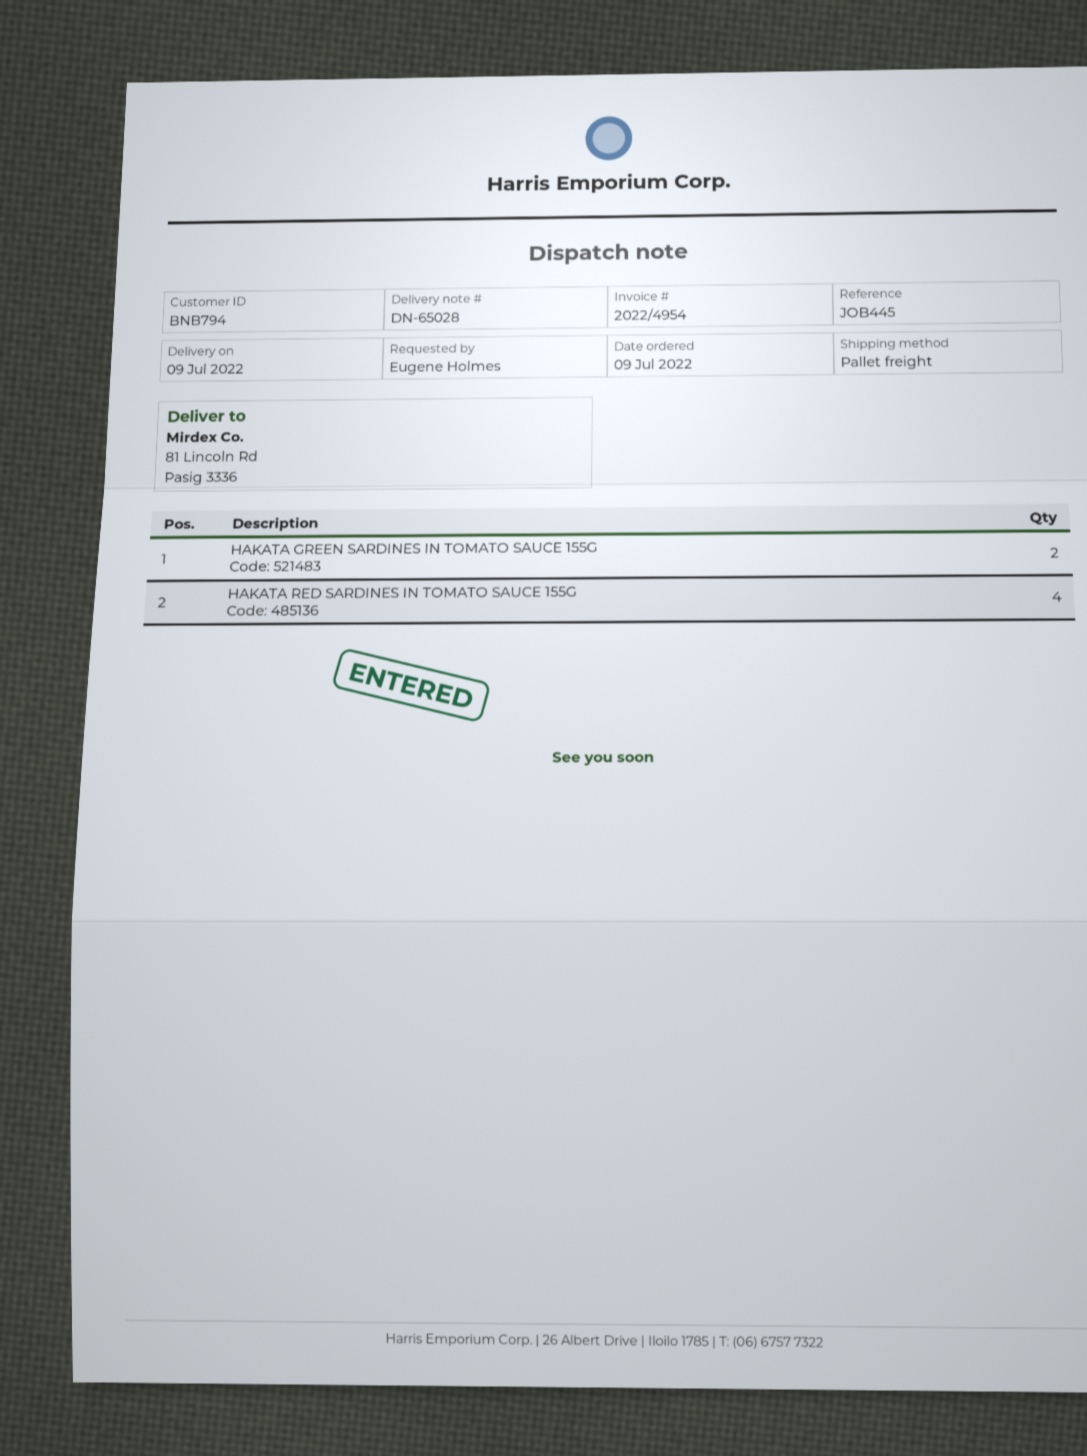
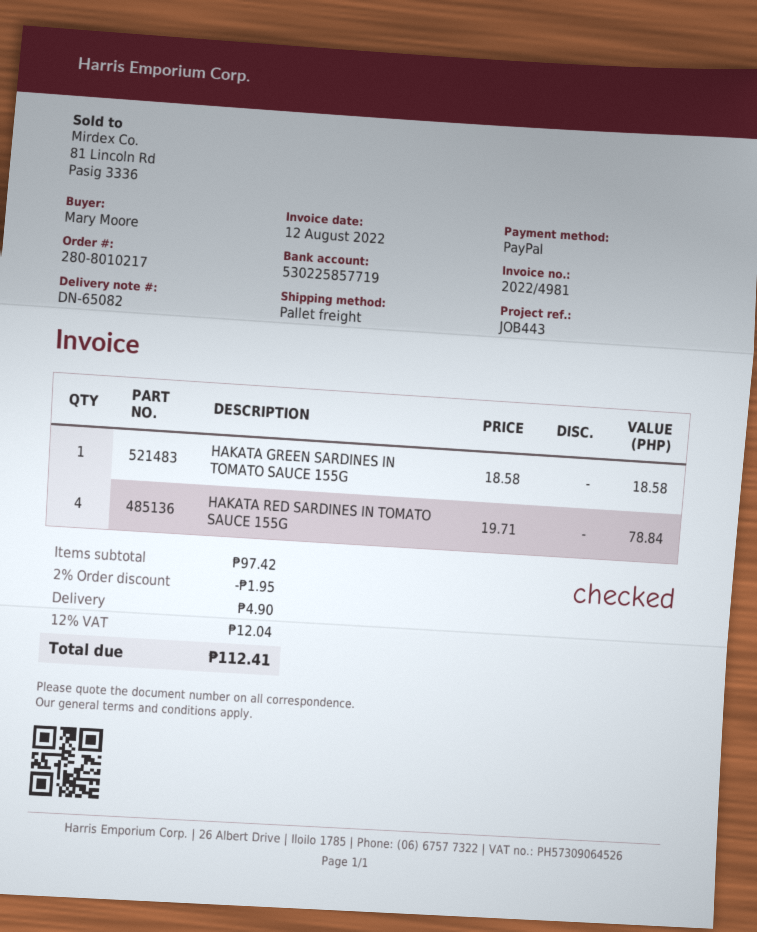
delivery note number: DN-65028 -> DN-65082
invoice number: 2022/4954 -> 2022/4981
reference: JOB445 -> JOB443
ordered by: Eugene Holmes -> Mary Moore
HAKATA GREEN SARDINES IN TOMATO SAUCE 155G: 2 -> 1

